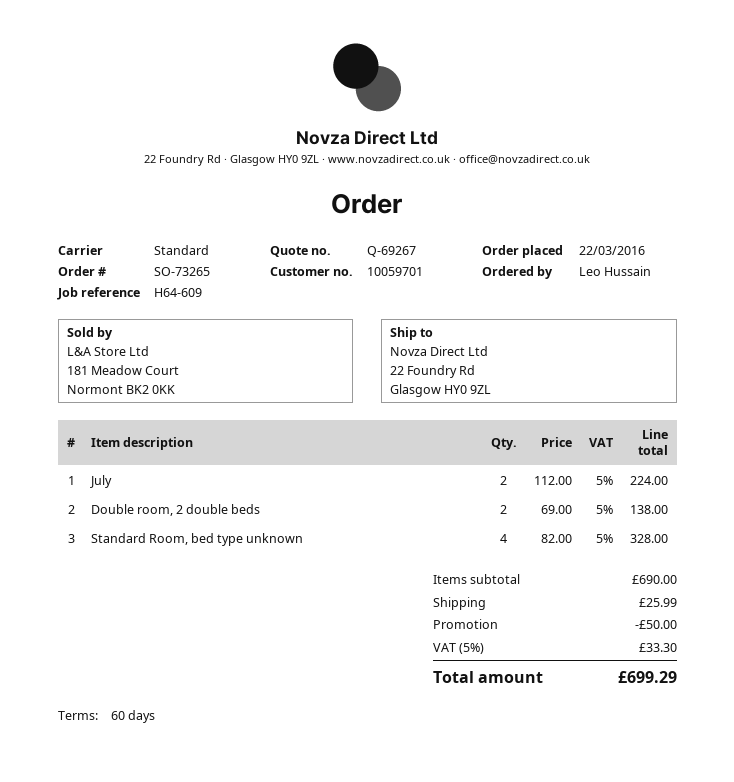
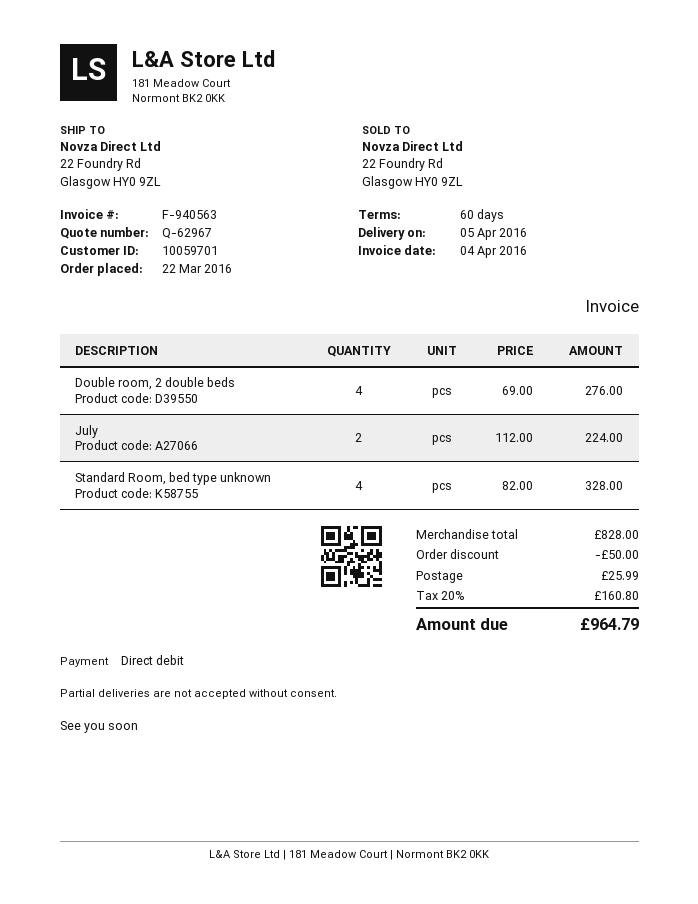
quote number: Q-69267 -> Q-62967
Double room, 2 double beds: 2 x 69.00 = 138.00 -> 4 x 69.00 = 276.00
subtotal: 690.00 -> 828.00
tax: 5% = 33.30 -> 20% = 160.80
total: 699.29 -> 964.79

